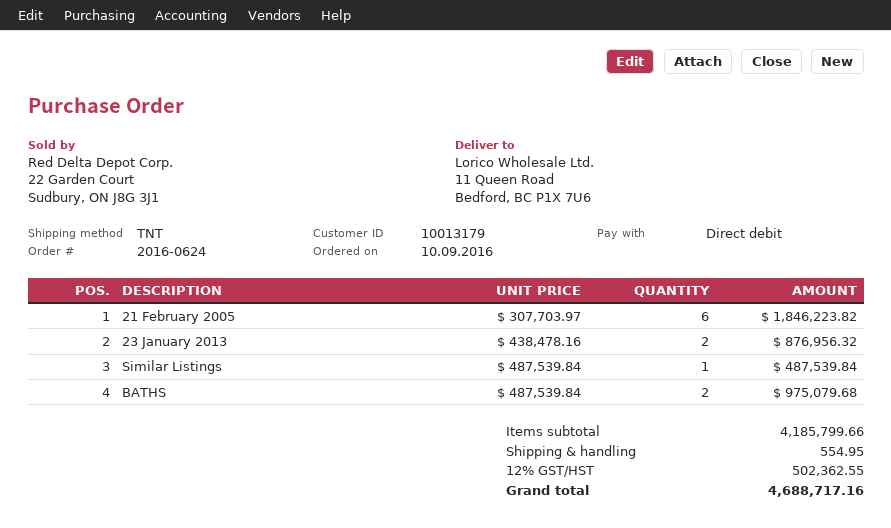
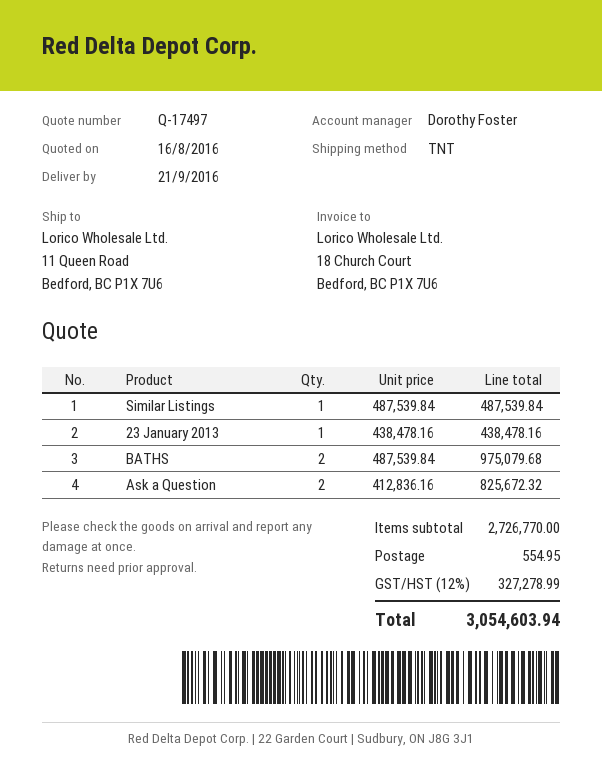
21 February 2005: 6 x 307703.97 = 1846223.82 -> none
23 January 2013: 2 x 438478.16 = 876956.32 -> 1 x 438478.16 = 438478.16
Ask a Question: none -> 2 x 412836.16 = 825672.32
subtotal: 4185799.66 -> 2726770.00
tax: 12% = 502362.55 -> 12% = 327278.99
total: 4688717.16 -> 3054603.94

